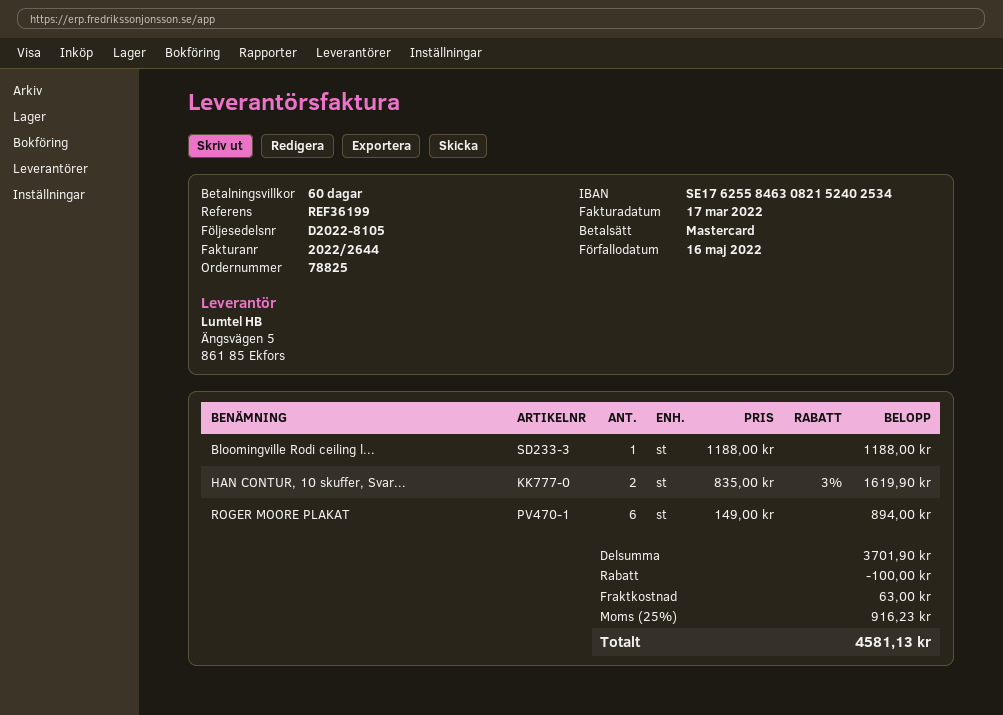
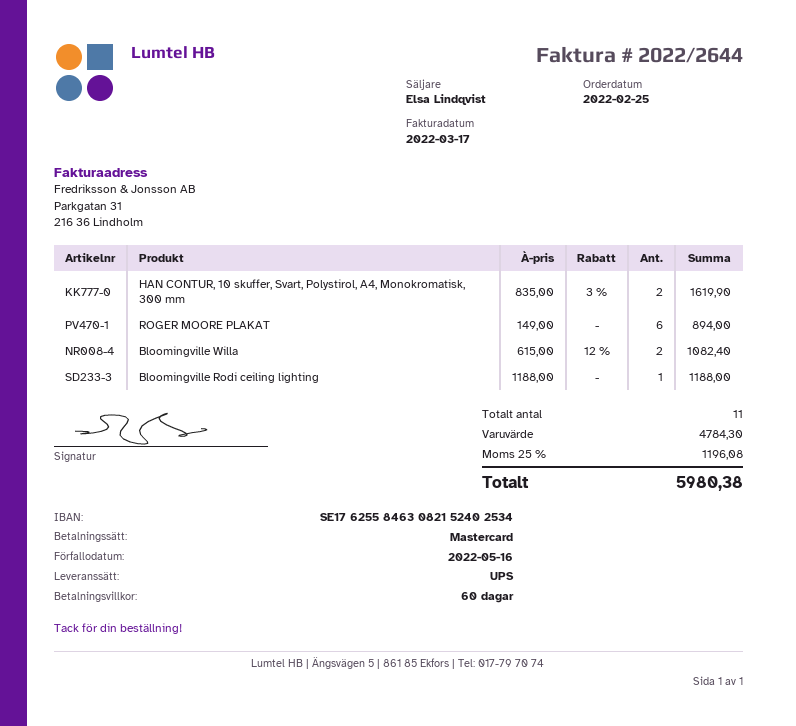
Bloomingville Willa: none -> 2 x 615.00 - 12% = 1082.40
subtotal: 3701.90 -> 4784.30
discount: 100.00 -> none
shipping: 63.00 -> none
tax: 25% = 916.23 -> 25% = 1196.08
total: 4581.13 -> 5980.38

